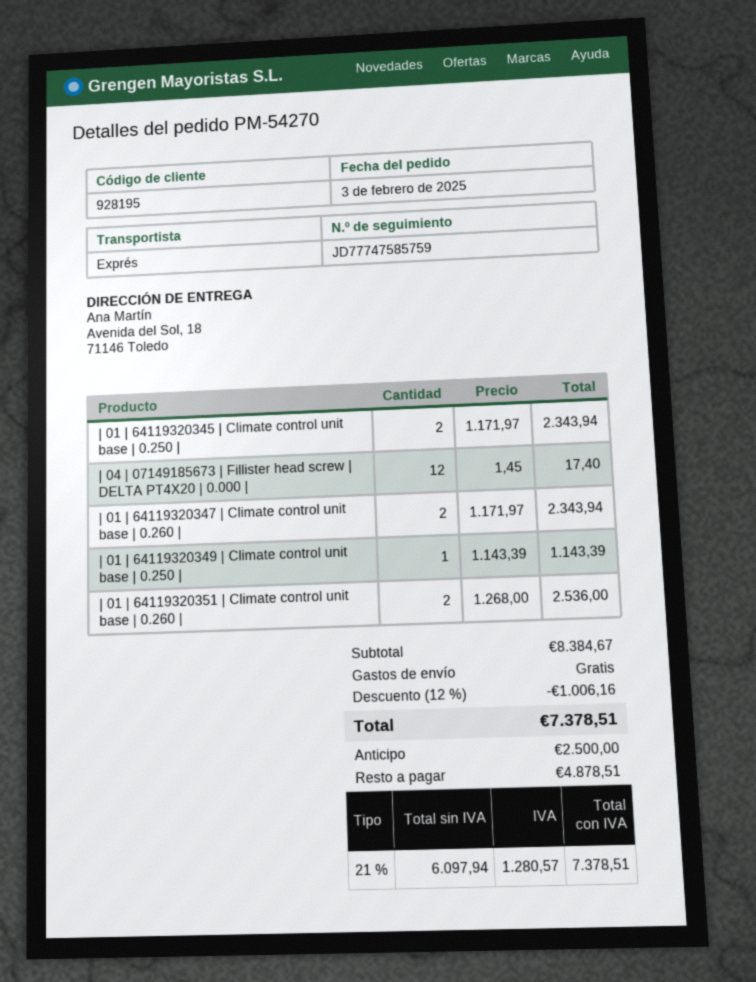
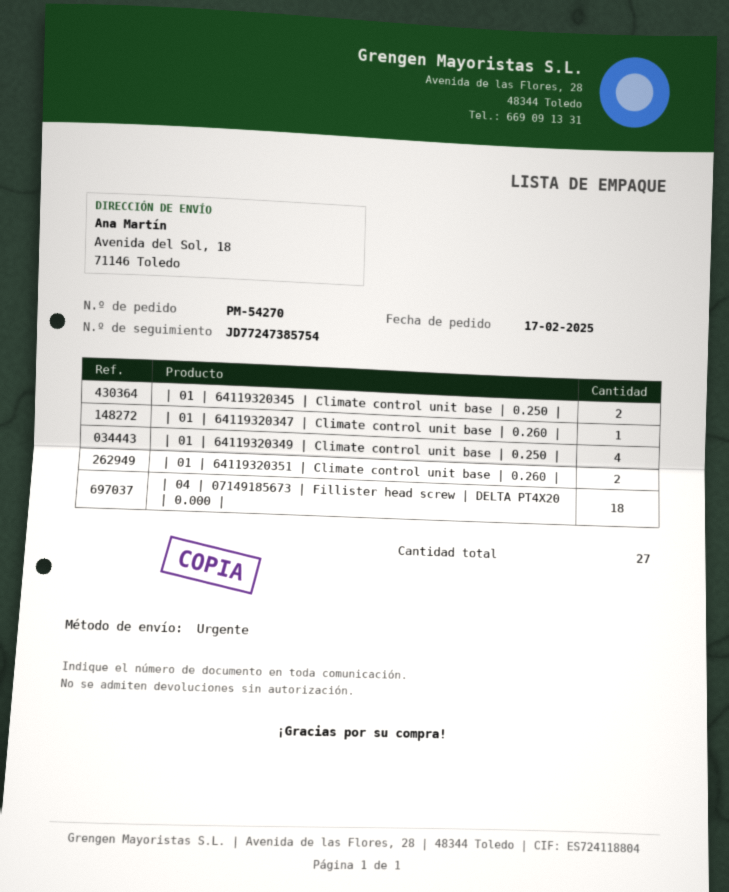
order date: 2025-02-03 -> 2025-02-17
tracking number: JD77747585759 -> JD77247385754
| 04 | 07149185673 | Fillister head screw | DELTA PT4X20 | 0.000 |: 12 -> 18
| 01 | 64119320347 | Climate control unit base | 0.260 |: 2 -> 1
| 01 | 64119320349 | Climate control unit base | 0.250 |: 1 -> 4

